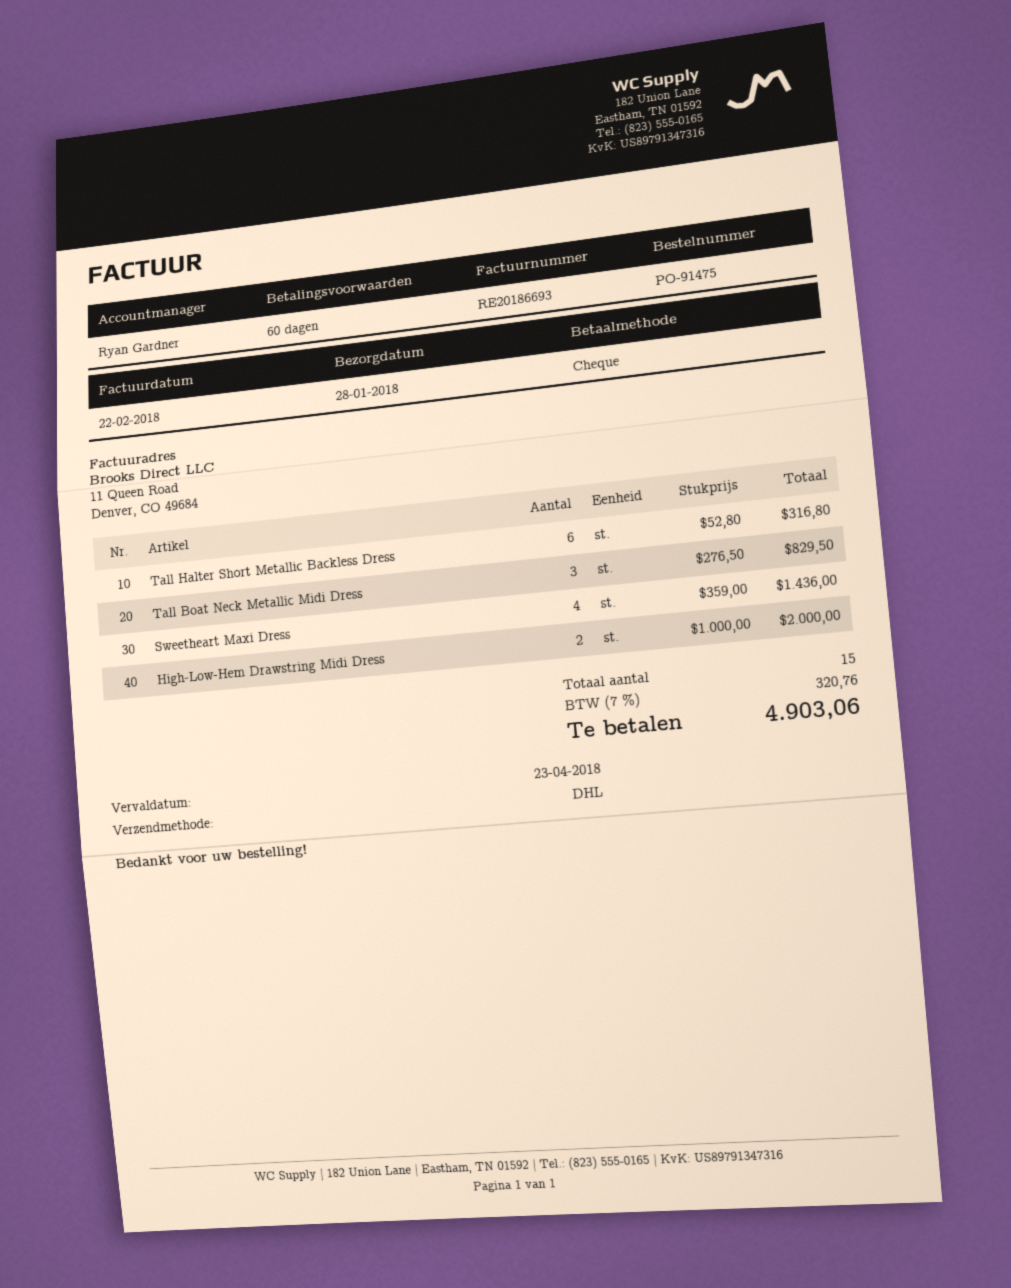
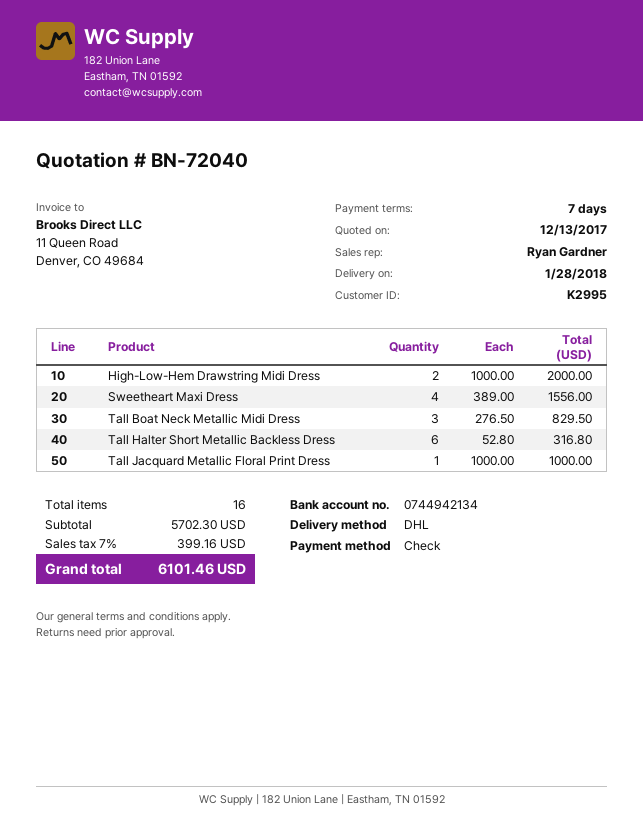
payment terms: 60 days -> 7 days
Sweetheart Maxi Dress: 4 x 359.00 = 1436.00 -> 4 x 389.00 = 1556.00
Tall Jacquard Metallic Floral Print Dress: none -> 1 x 1000.00 = 1000.00
total quantity: 15 -> 16
tax: 7% = 320.76 -> 7% = 399.16
total: 4903.06 -> 6101.46

